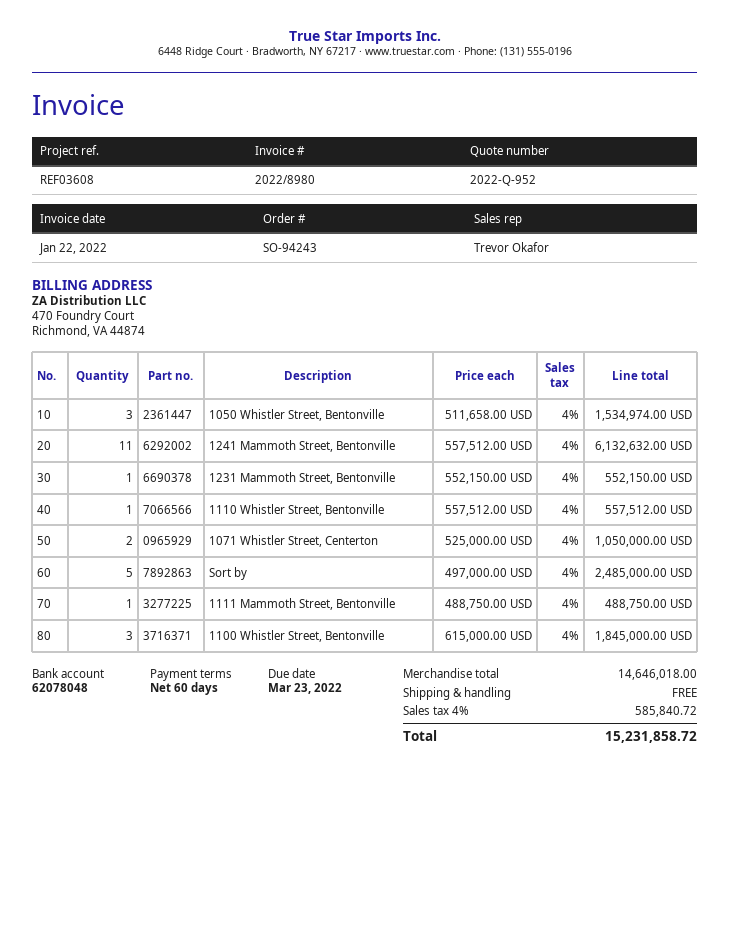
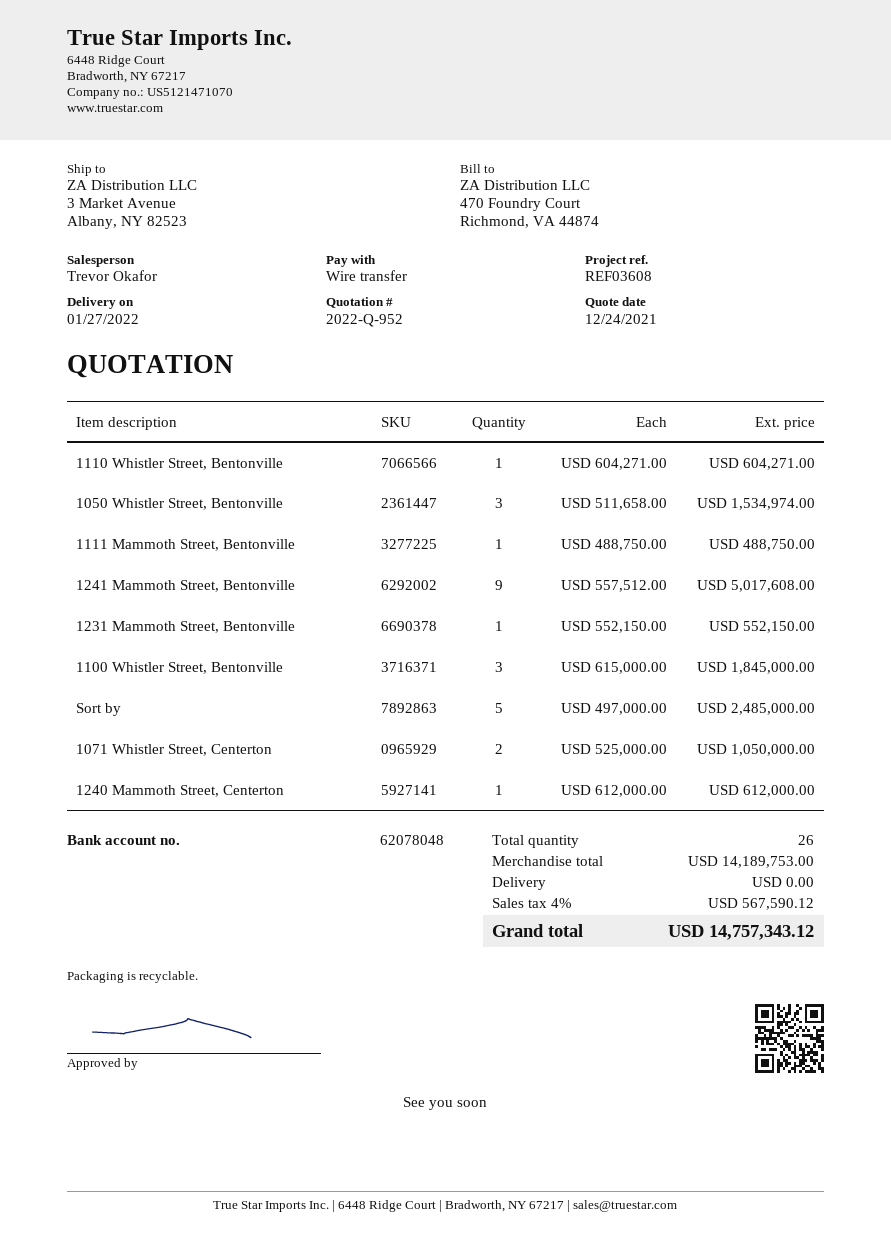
1241 Mammoth Street, Bentonville: 11 x 557512.00 = 6132632.00 -> 9 x 557512.00 = 5017608.00
1110 Whistler Street, Bentonville: 1 x 557512.00 = 557512.00 -> 1 x 604271.00 = 604271.00
1240 Mammoth Street, Centerton: none -> 1 x 612000.00 = 612000.00
subtotal: 14646018.00 -> 14189753.00
tax: 4% = 585840.72 -> 4% = 567590.12
total: 15231858.72 -> 14757343.12

